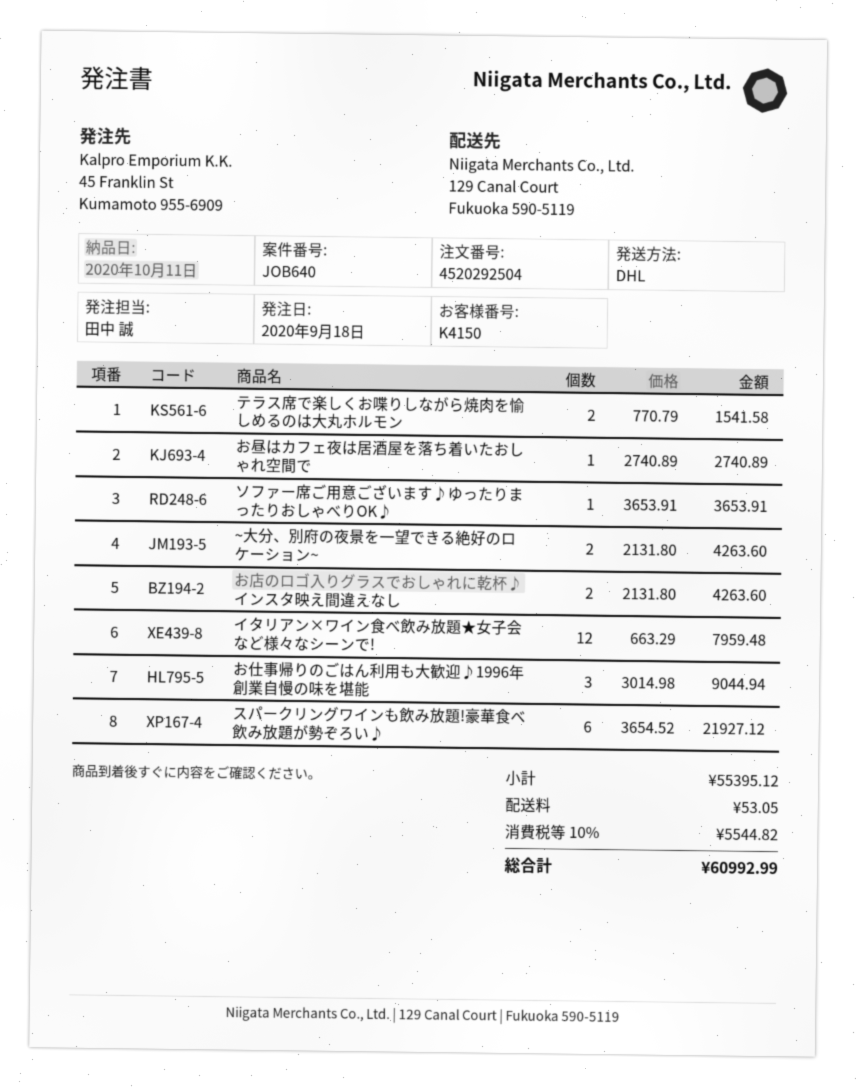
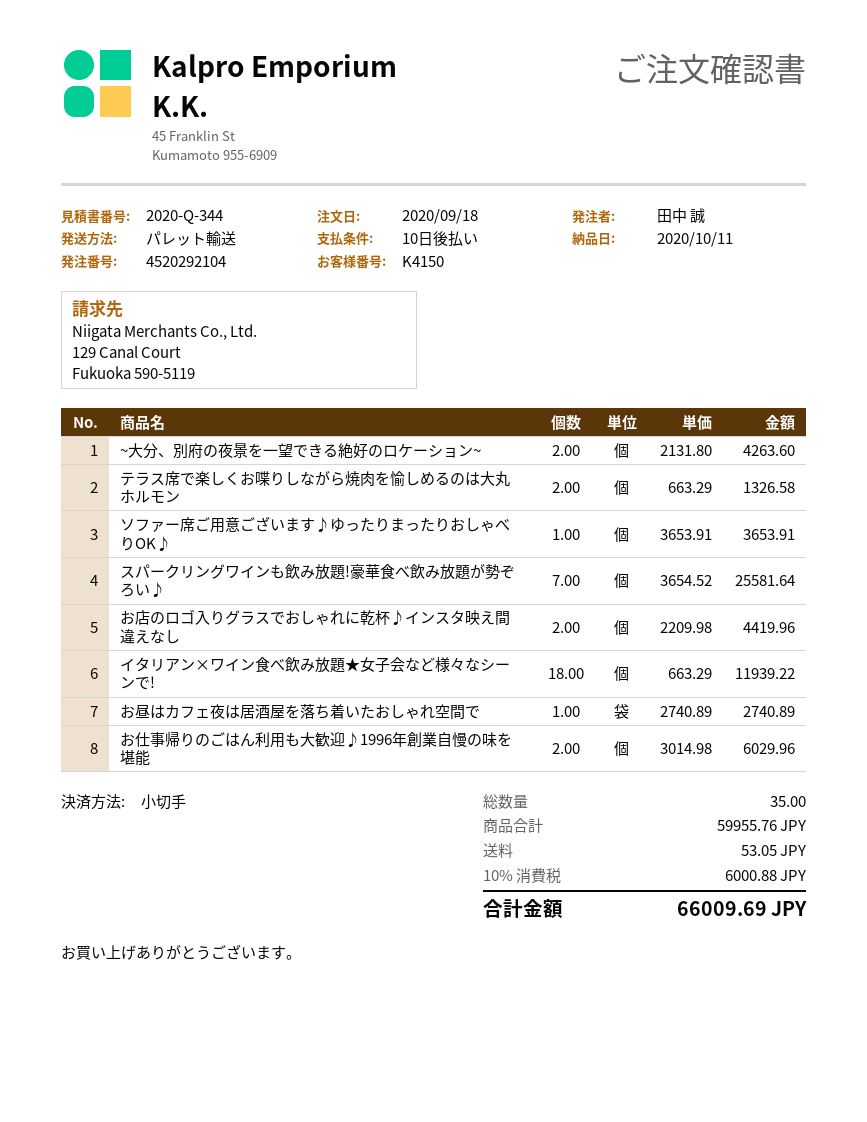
order number: 4520292504 -> 4520292104
shipping method: DHL -> pallet freight
テラス席で楽しくお喋りしながら焼肉を愉しめるのは大丸ホルモン: 2 x 770.79 = 1541.58 -> 2 x 663.29 = 1326.58
お店のロゴ入りグラスでおしゃれに乾杯♪インスタ映え間違えなし: 2 x 2131.80 = 4263.60 -> 2 x 2209.98 = 4419.96
イタリアン×ワイン食べ飲み放題★女子会など様々なシーンで!: 12 x 663.29 = 7959.48 -> 18 x 663.29 = 11939.22
お仕事帰りのごはん利用も大歓迎♪1996年創業自慢の味を堪能: 3 x 3014.98 = 9044.94 -> 2 x 3014.98 = 6029.96
スパークリングワインも飲み放題!豪華食べ飲み放題が勢ぞろい♪: 6 x 3654.52 = 21927.12 -> 7 x 3654.52 = 25581.64
subtotal: 55395.12 -> 59955.76
tax: 10% = 5544.82 -> 10% = 6000.88
total: 60992.99 -> 66009.69

